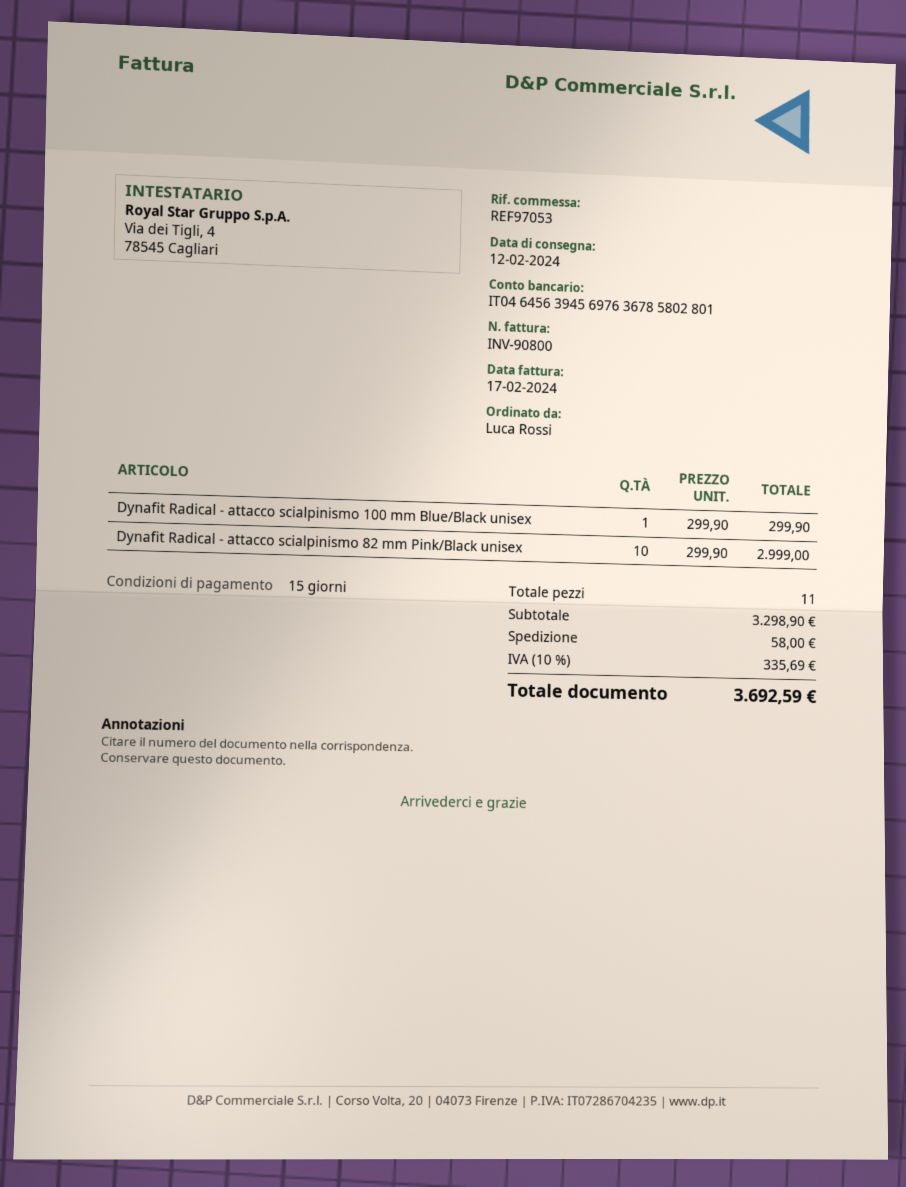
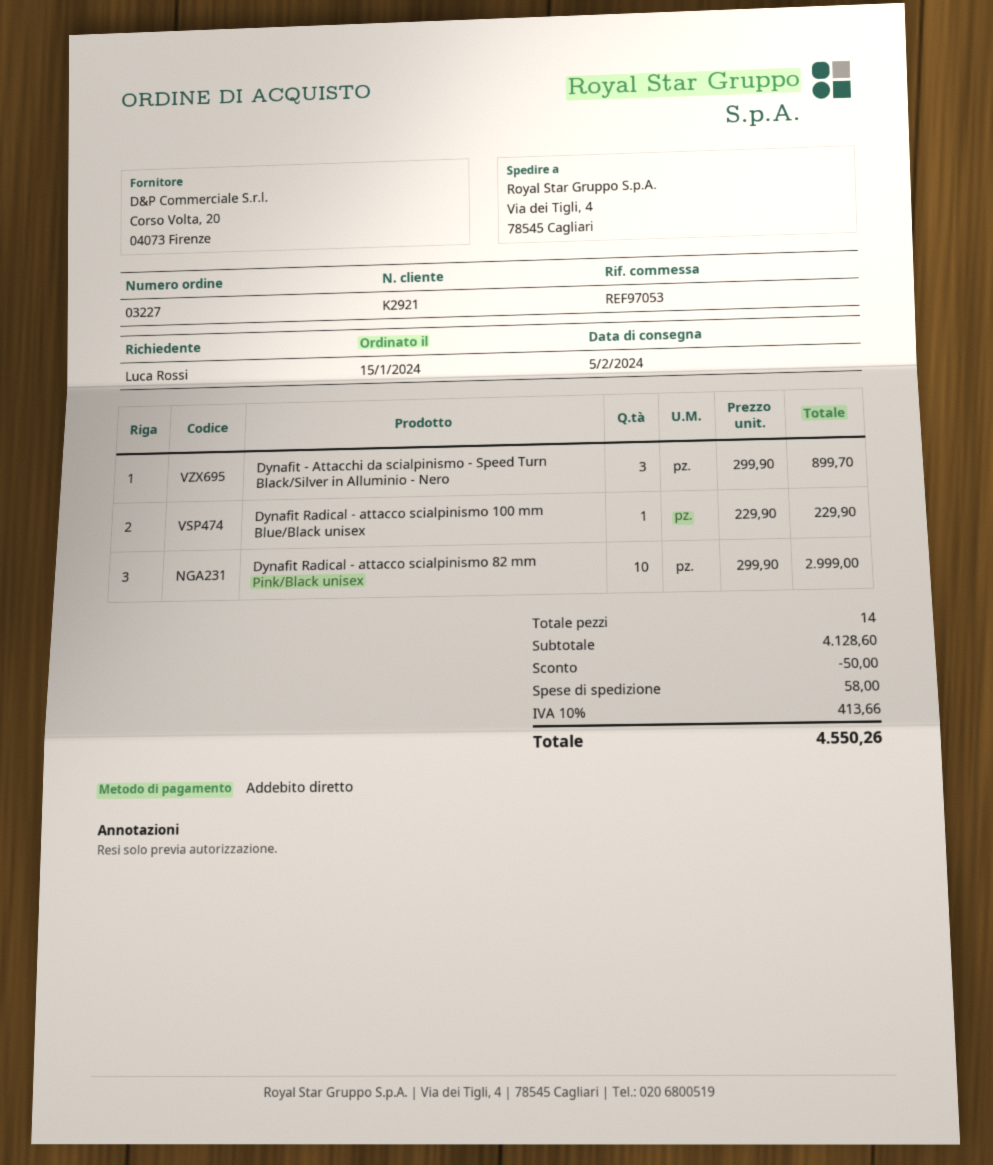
delivery date: 2024-02-12 -> 2024-02-05
Dynafit Radical - attacco scialpinismo 100 mm Blue/Black unisex: 1 x 299.90 = 299.90 -> 1 x 229.90 = 229.90
Dynafit - Attacchi da scialpinismo - Speed Turn Black/Silver in Alluminio - Nero: none -> 3 x 299.90 = 899.70
total quantity: 11 -> 14
subtotal: 3298.90 -> 4128.60
discount: none -> 50.00
tax: 10% = 335.69 -> 10% = 413.66
total: 3692.59 -> 4550.26

